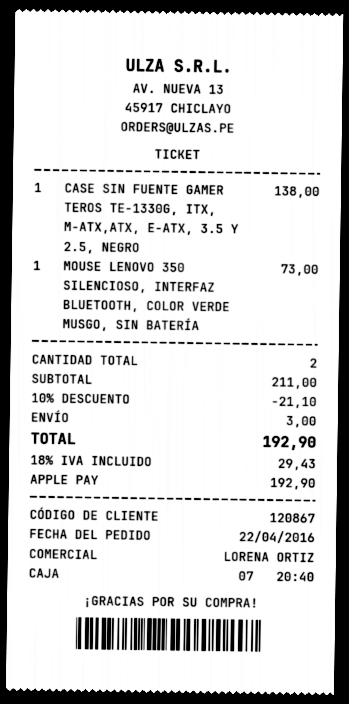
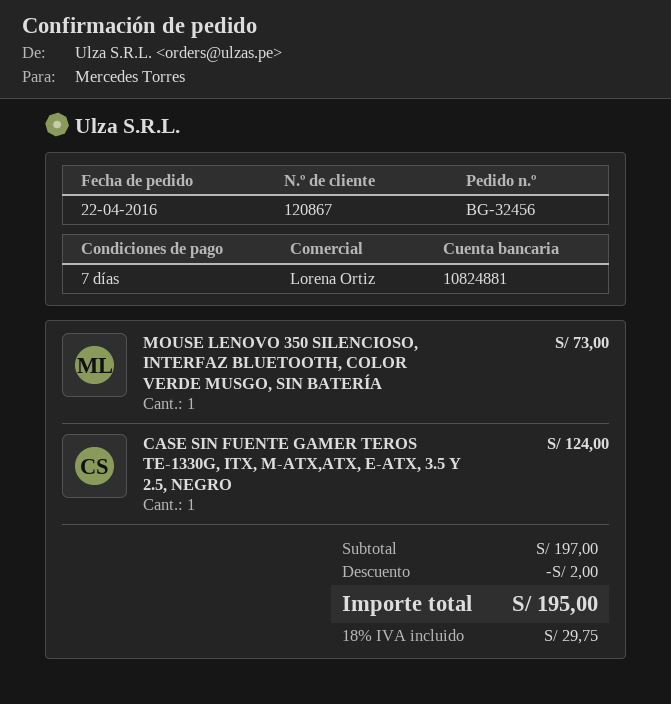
CASE SIN FUENTE GAMER TEROS TE-1330G, ITX, M-ATX,ATX, E-ATX, 3.5 Y 2.5, NEGRO: 1 for 138.00 -> 1 for 124.00
subtotal: 211.00 -> 197.00
discount: 21.10 -> 2.00
shipping: 3.00 -> none
tax: 18% = 29.43 -> 18% = 29.75
total: 192.90 -> 195.00

